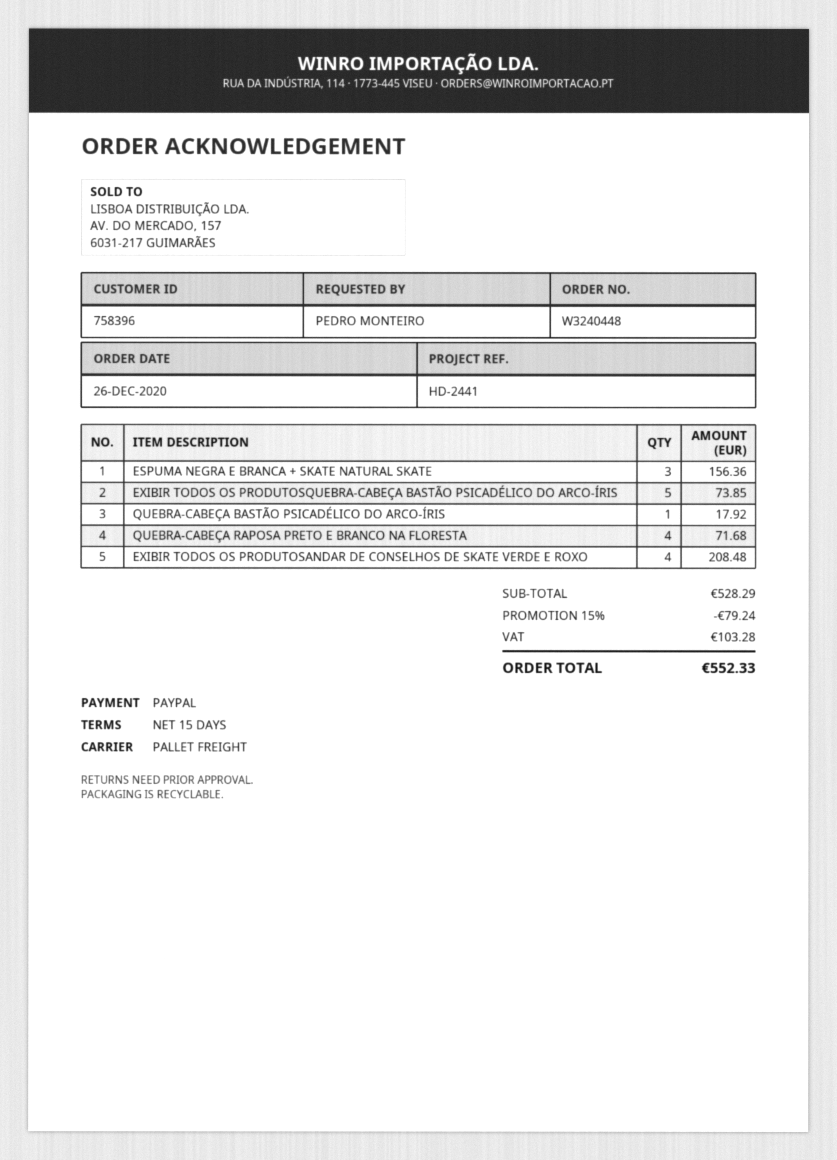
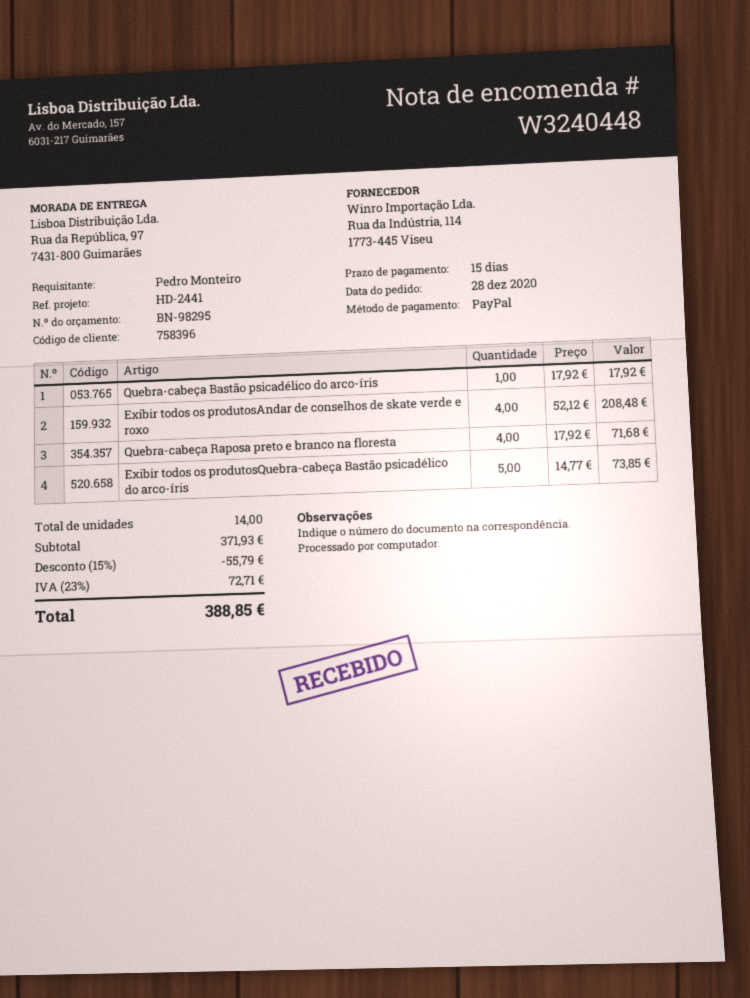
order date: 2020-12-26 -> 2020-12-28
ESPUMA NEGRA E BRANCA + SKATE NATURAL SKATE: 3 for 156.36 -> none
subtotal: 528.29 -> 371.93
discount: 15% = 79.24 -> 15% = 55.79
tax: 103.28 -> 72.71
total: 552.33 -> 388.85

